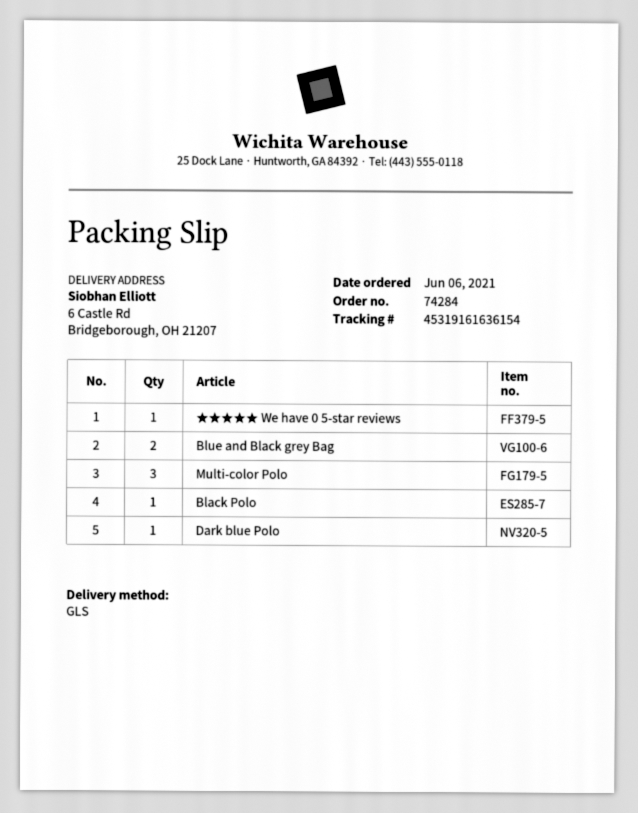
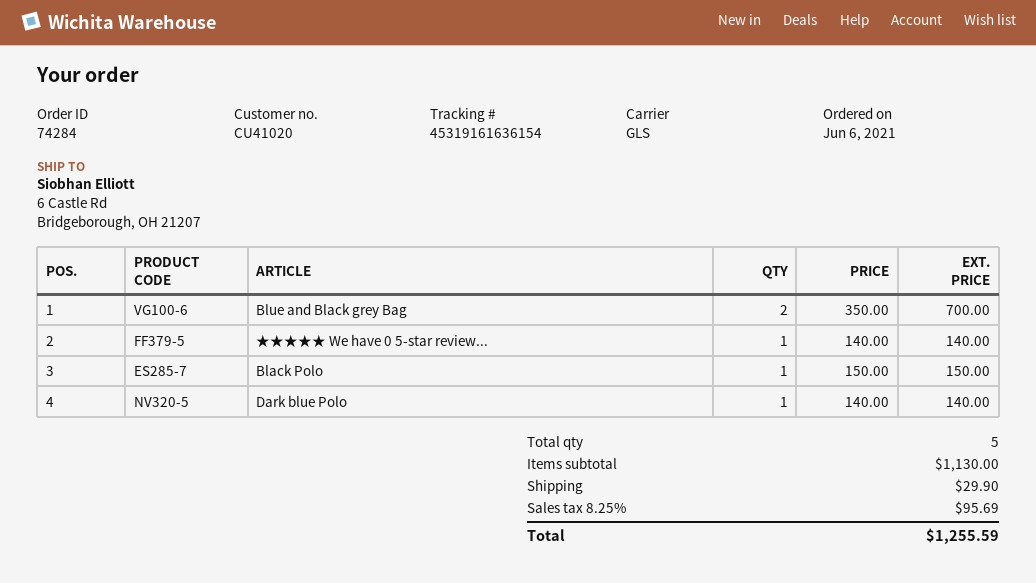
Multi-color Polo: 3 -> none

